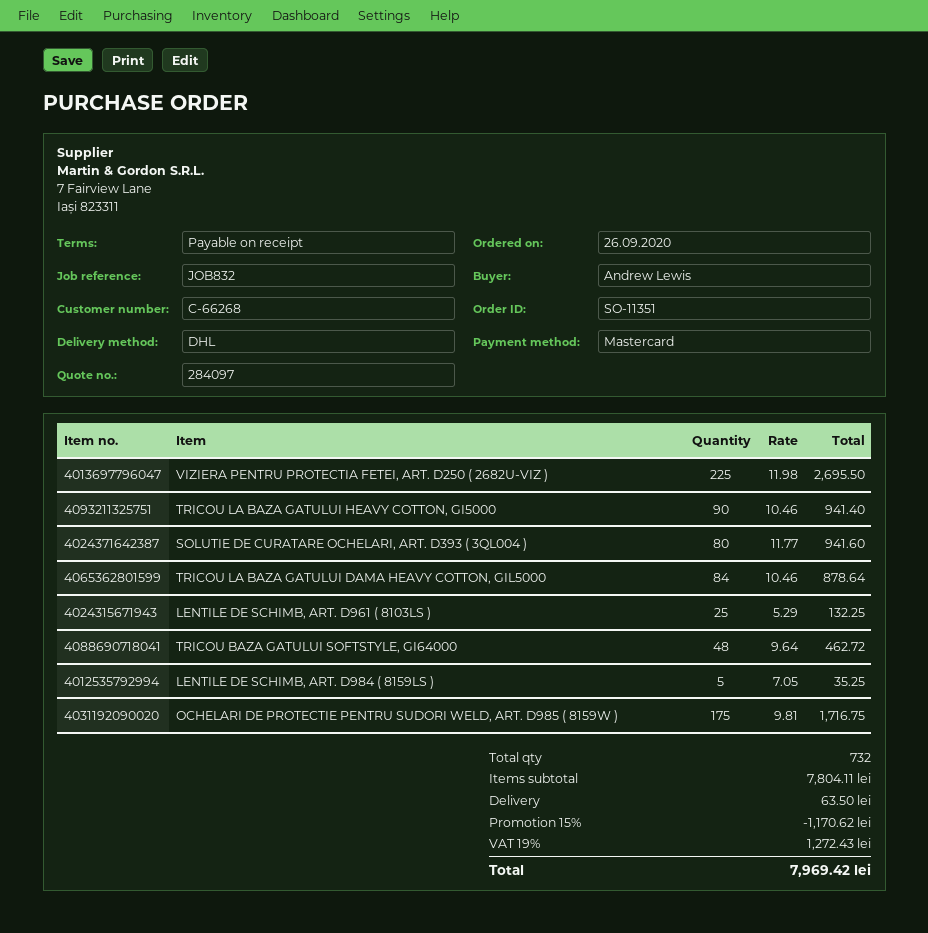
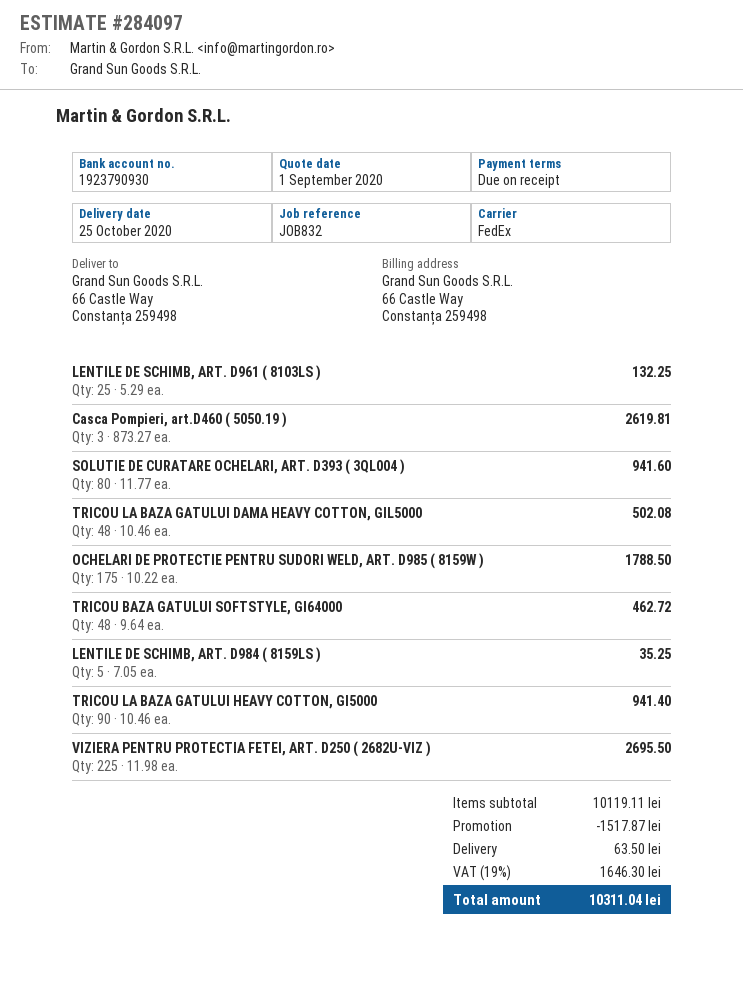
shipping method: DHL -> FedEx
TRICOU LA BAZA GATULUI DAMA HEAVY COTTON, GIL5000: 84 x 10.46 = 878.64 -> 48 x 10.46 = 502.08
OCHELARI DE PROTECTIE PENTRU SUDORI WELD, ART. D985 ( 8159W ): 175 x 9.81 = 1716.75 -> 175 x 10.22 = 1788.50
Casca Pompieri, art.D460 ( 5050.19 ): none -> 3 x 873.27 = 2619.81
subtotal: 7804.11 -> 10119.11
discount: 1170.62 -> 1517.87
tax: 19% = 1272.43 -> 19% = 1646.30
total: 7969.42 -> 10311.04

